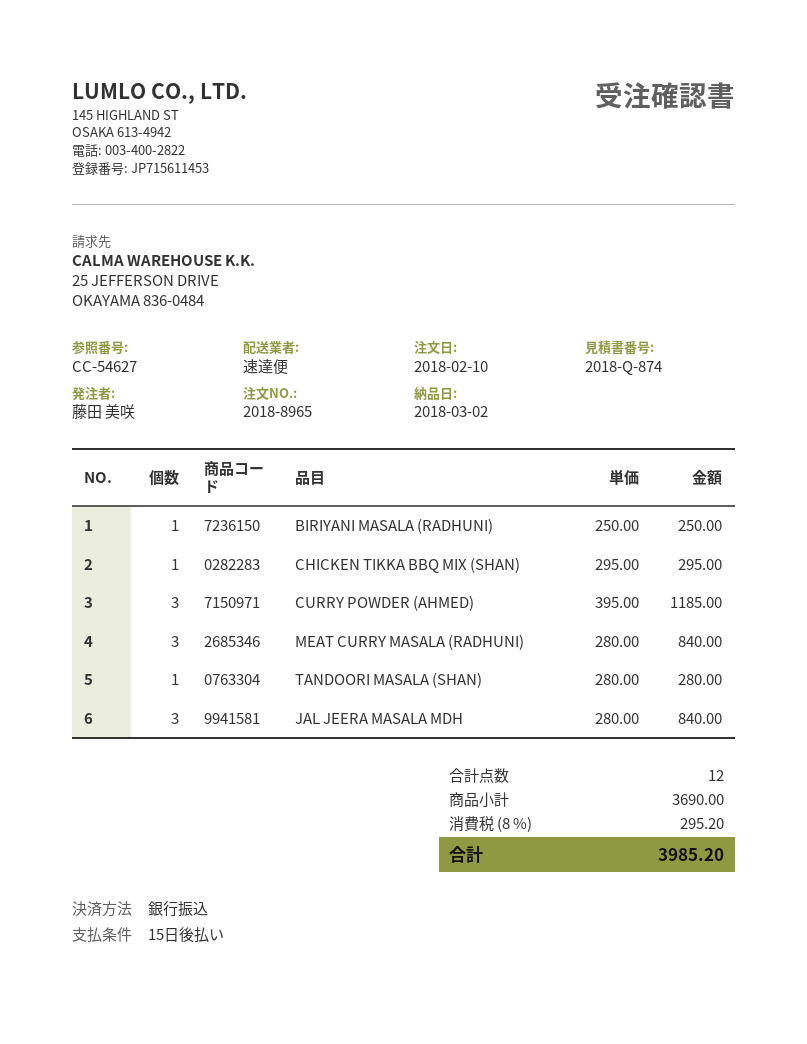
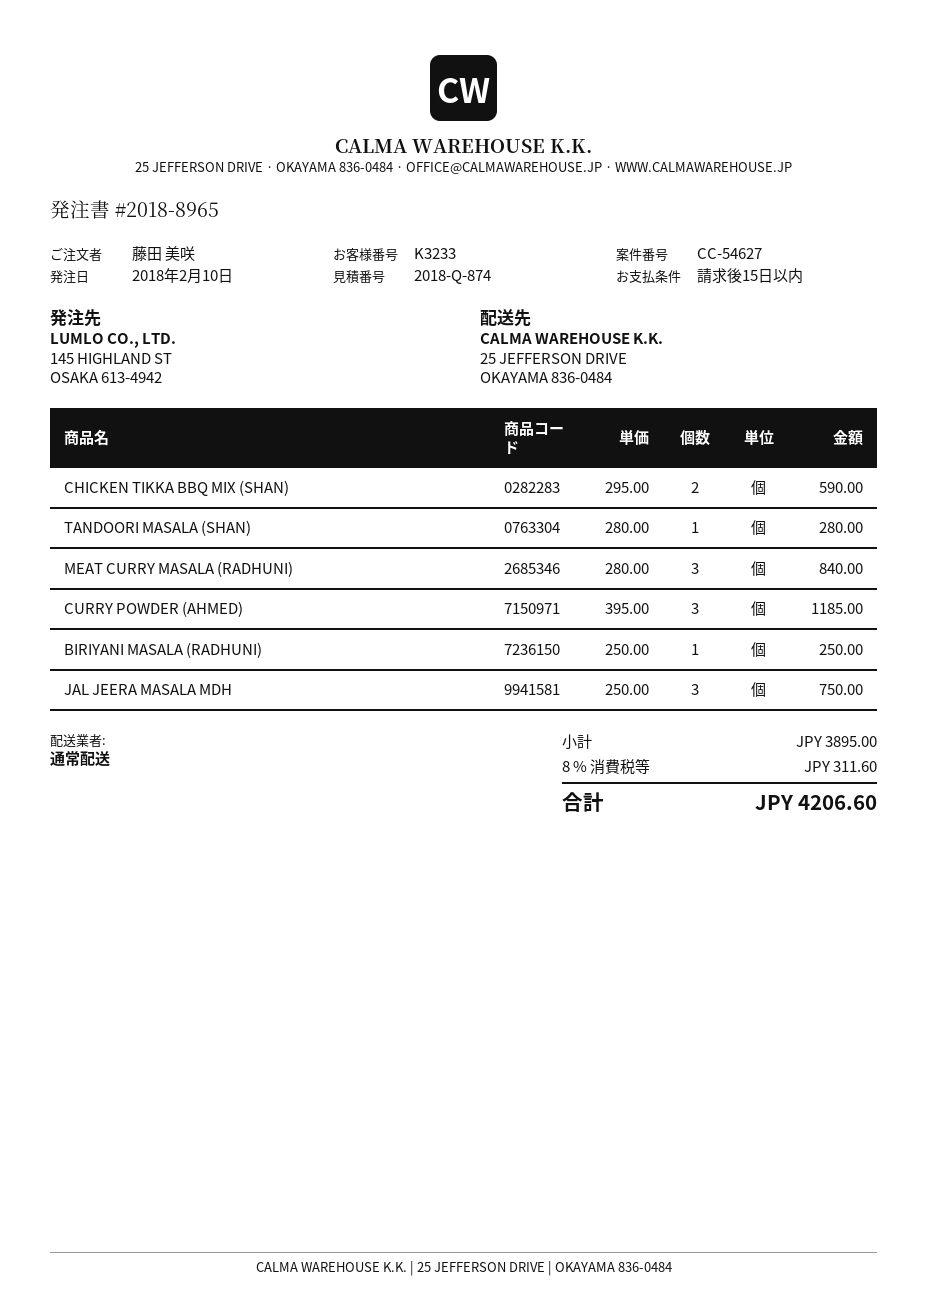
shipping method: express -> standard
CHICKEN TIKKA BBQ MIX (SHAN): 1 x 295.00 = 295.00 -> 2 x 295.00 = 590.00
JAL JEERA MASALA MDH: 3 x 280.00 = 840.00 -> 3 x 250.00 = 750.00
subtotal: 3690.00 -> 3895.00
tax: 8% = 295.20 -> 8% = 311.60
total: 3985.20 -> 4206.60

